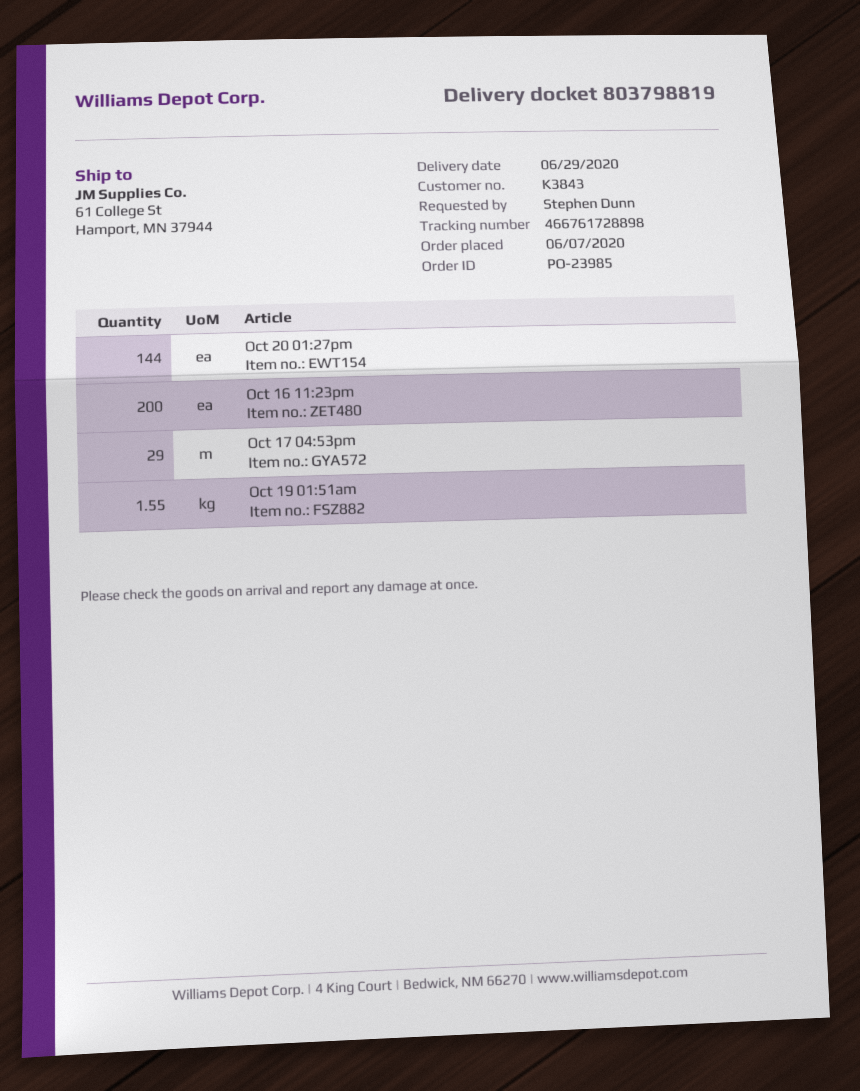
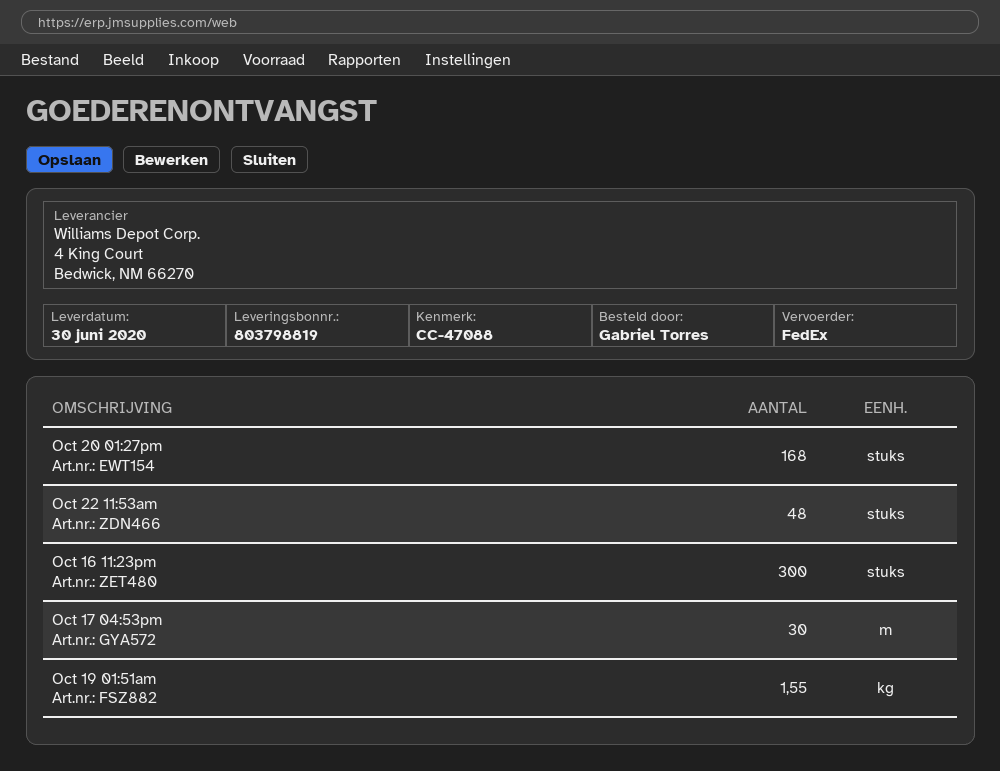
delivery date: 2020-06-29 -> 2020-06-30
ordered by: Stephen Dunn -> Gabriel Torres
Oct 20 01:27pm: 144 -> 168
Oct 16 11:23pm: 200 -> 300
Oct 17 04:53pm: 29 -> 30
Oct 22 11:53am: none -> 48

